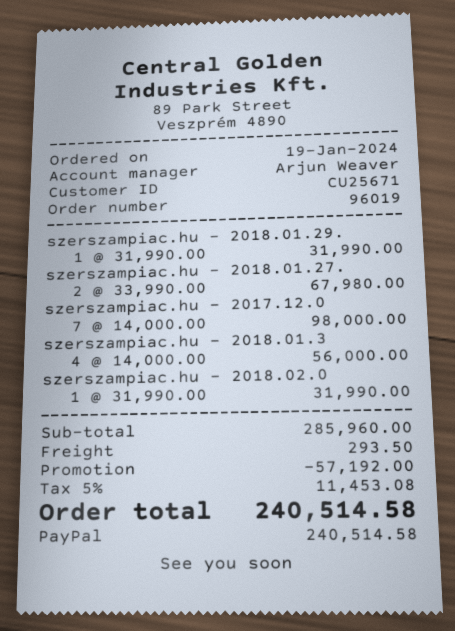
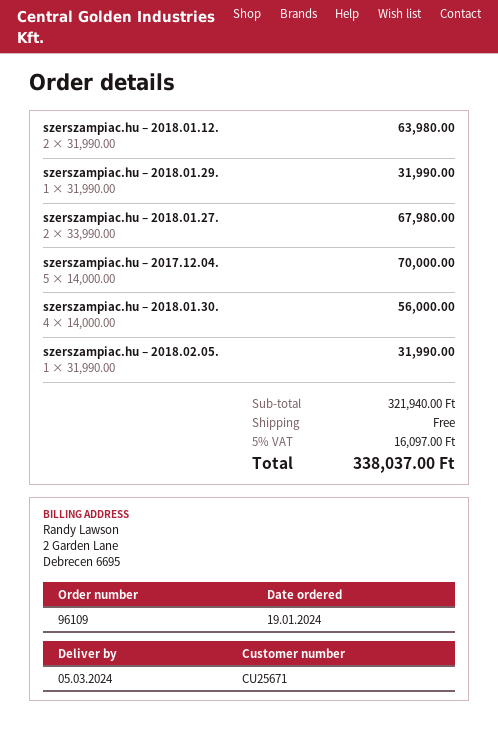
order number: 96019 -> 96109
szerszampiac.hu – 2017.12.0: 7 x 14000.00 = 98000.00 -> 5 x 14000.00 = 70000.00
szerszampiac.hu – 2018.01.12.: none -> 2 x 31990.00 = 63980.00
subtotal: 285960.00 -> 321940.00
discount: 57192.00 -> none
shipping: 293.50 -> 0.00
tax: 5% = 11453.08 -> 5% = 16097.00
total: 240514.58 -> 338037.00

